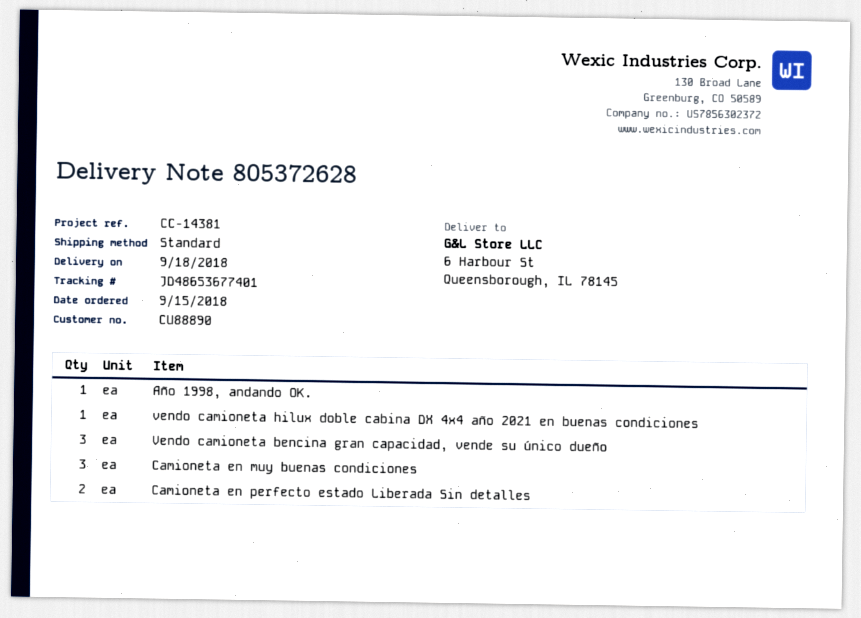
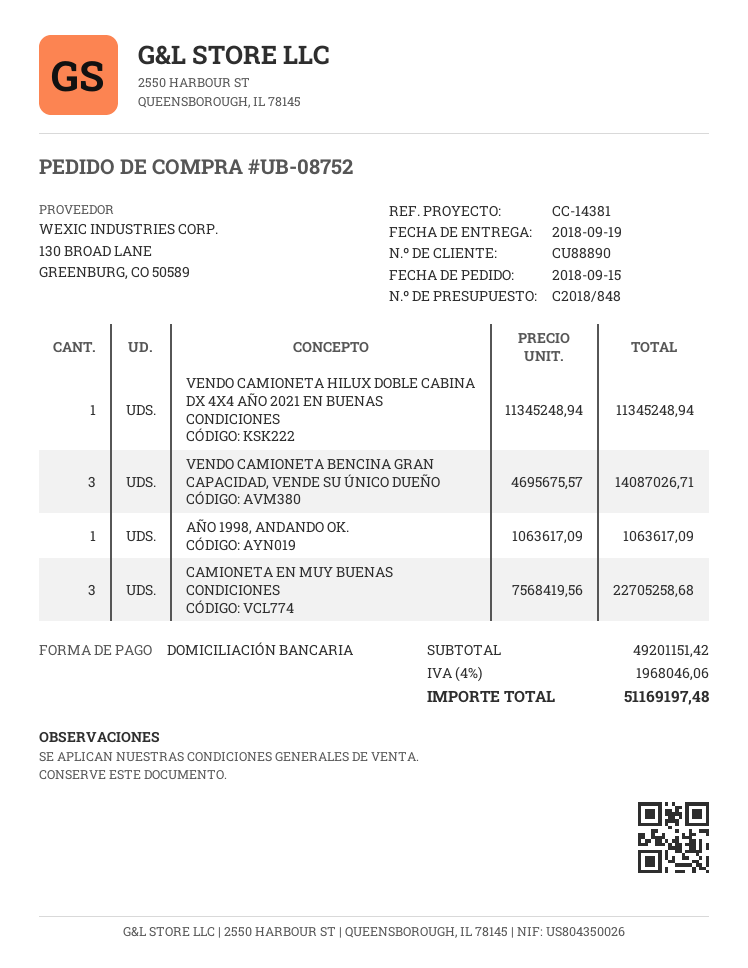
delivery date: 2018-09-18 -> 2018-09-19
Camioneta en perfecto estado Liberada Sin detalles: 2 -> none

